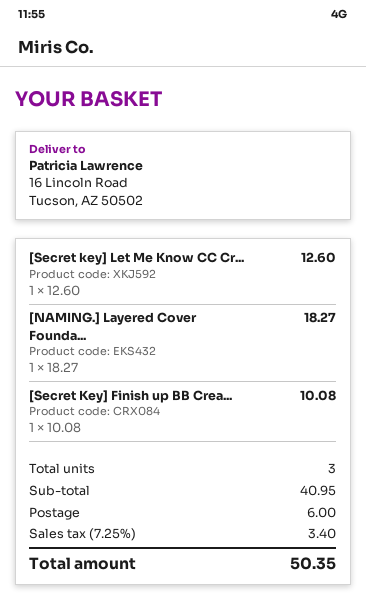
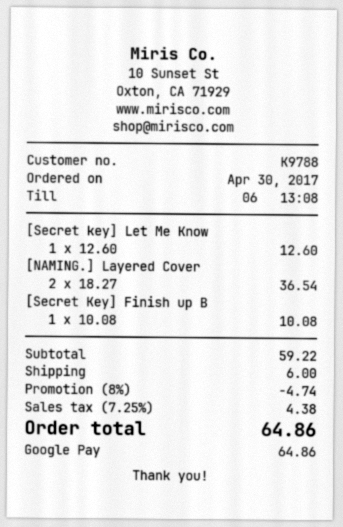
[NAMING.] Layered Cover Founda...: 1 x 18.27 = 18.27 -> 2 x 18.27 = 36.54
subtotal: 40.95 -> 59.22
discount: none -> 8% = 4.74
tax: 7.25% = 3.40 -> 7.25% = 4.38
total: 50.35 -> 64.86

